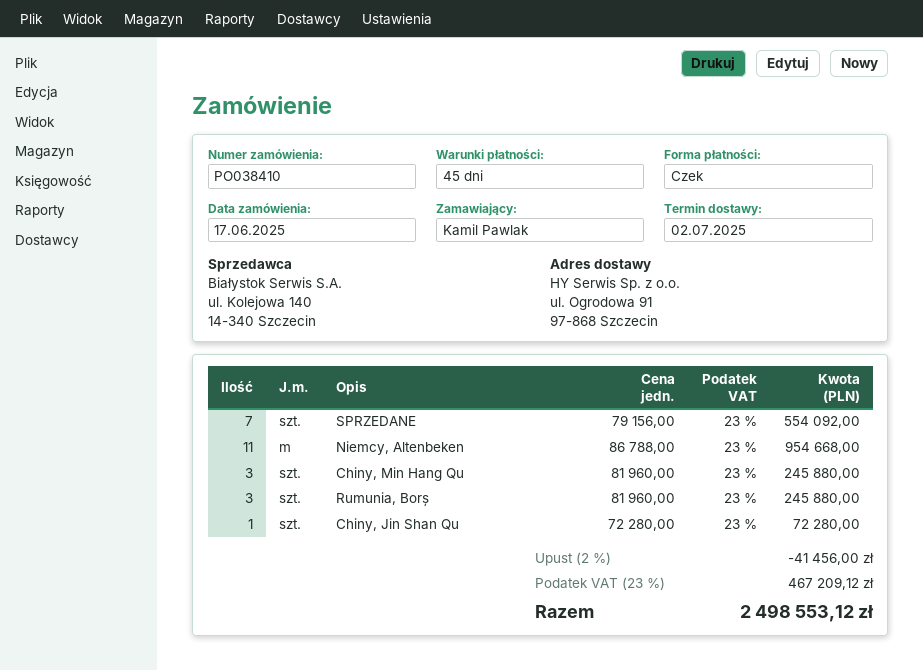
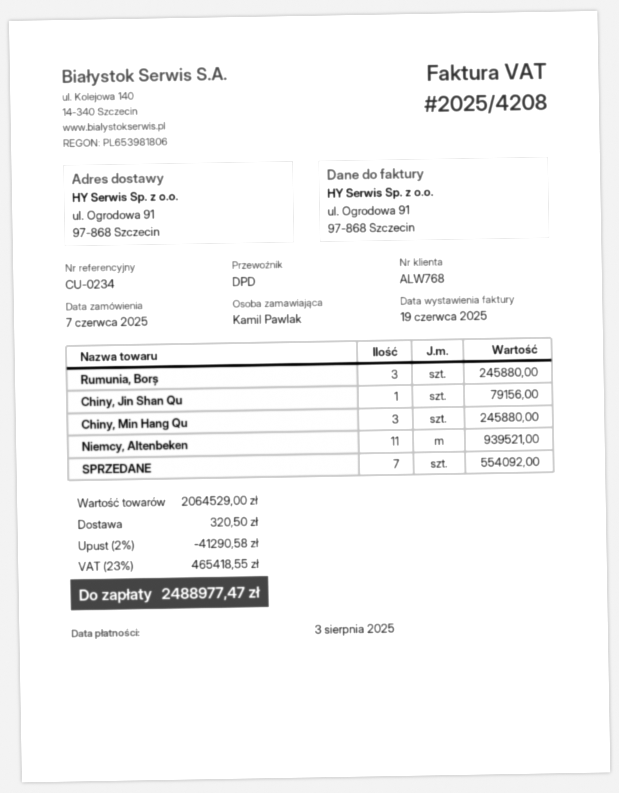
order date: 2025-06-17 -> 2025-06-07
Niemcy, Altenbeken: 11 for 954668.00 -> 11 for 939521.00
Chiny, Jin Shan Qu: 1 for 72280.00 -> 1 for 79156.00
discount: 2% = 41456.00 -> 2% = 41290.58
shipping: none -> 320.50
tax: 23% = 467209.12 -> 23% = 465418.55
total: 2498553.12 -> 2488977.47

